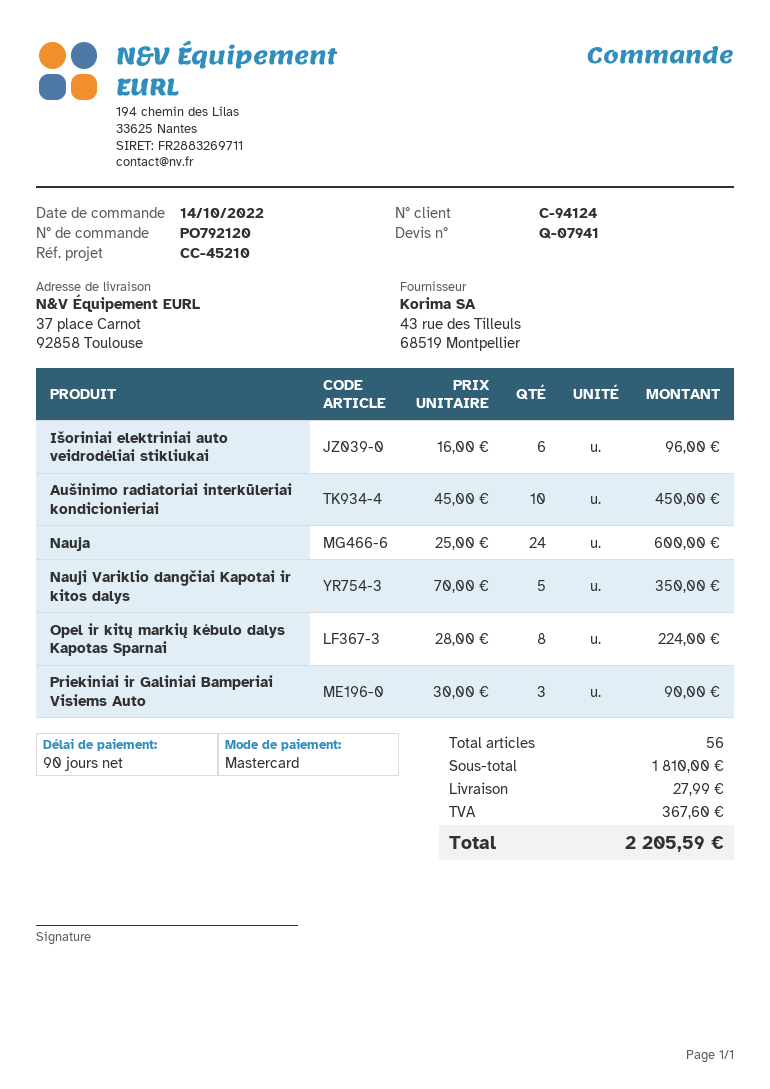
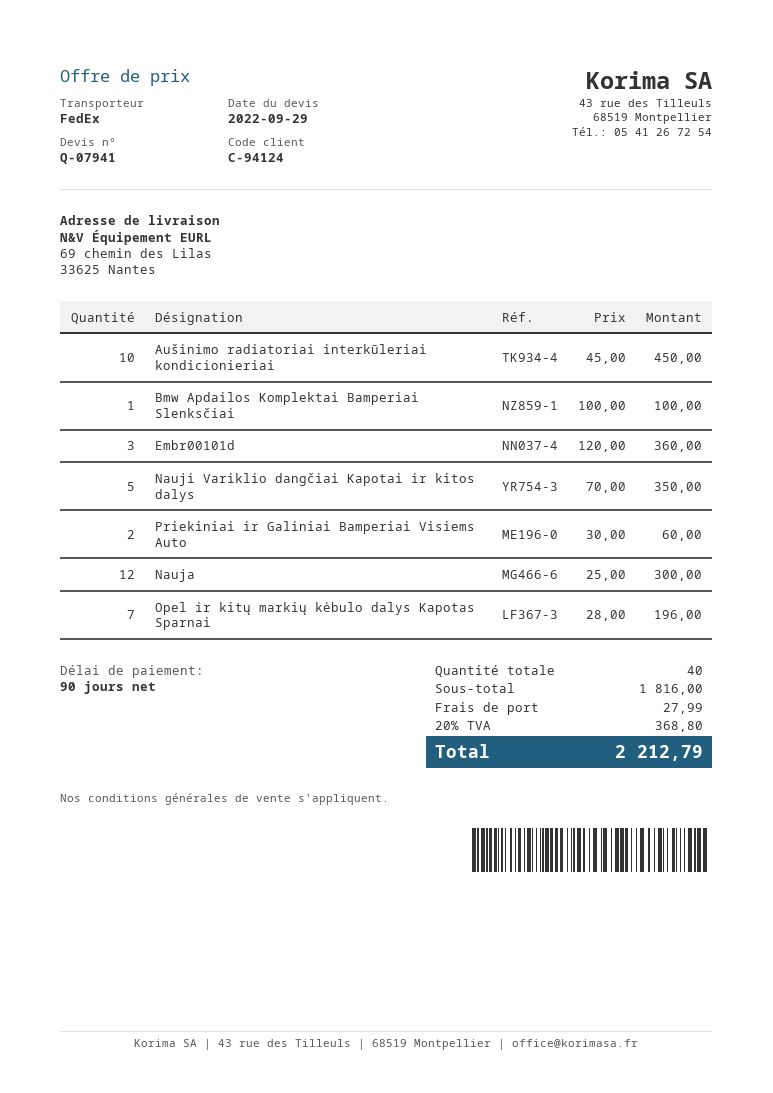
ship to: 37 place Carnot, 92858 Toulouse -> 69 chemin des Lilas, 33625 Nantes
Išoriniai elektriniai auto veidrodėliai stikliukai: 6 x 16.00 = 96.00 -> none
Nauja: 24 x 25.00 = 600.00 -> 12 x 25.00 = 300.00
Opel ir kitų markių kėbulo dalys Kapotas Sparnai: 8 x 28.00 = 224.00 -> 7 x 28.00 = 196.00
Priekiniai ir Galiniai Bamperiai Visiems Auto: 3 x 30.00 = 90.00 -> 2 x 30.00 = 60.00
Bmw Apdailos Komplektai Bamperiai Slenksčiai: none -> 1 x 100.00 = 100.00
Embr00101d: none -> 3 x 120.00 = 360.00
total quantity: 56 -> 40
subtotal: 1810.00 -> 1816.00
tax: 367.60 -> 368.80
total: 2205.59 -> 2212.79

